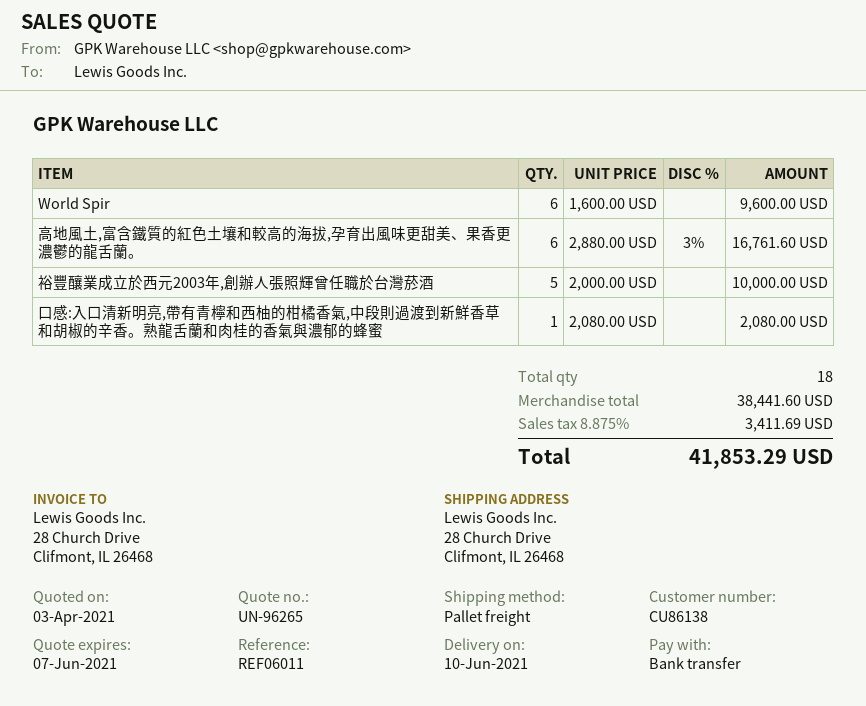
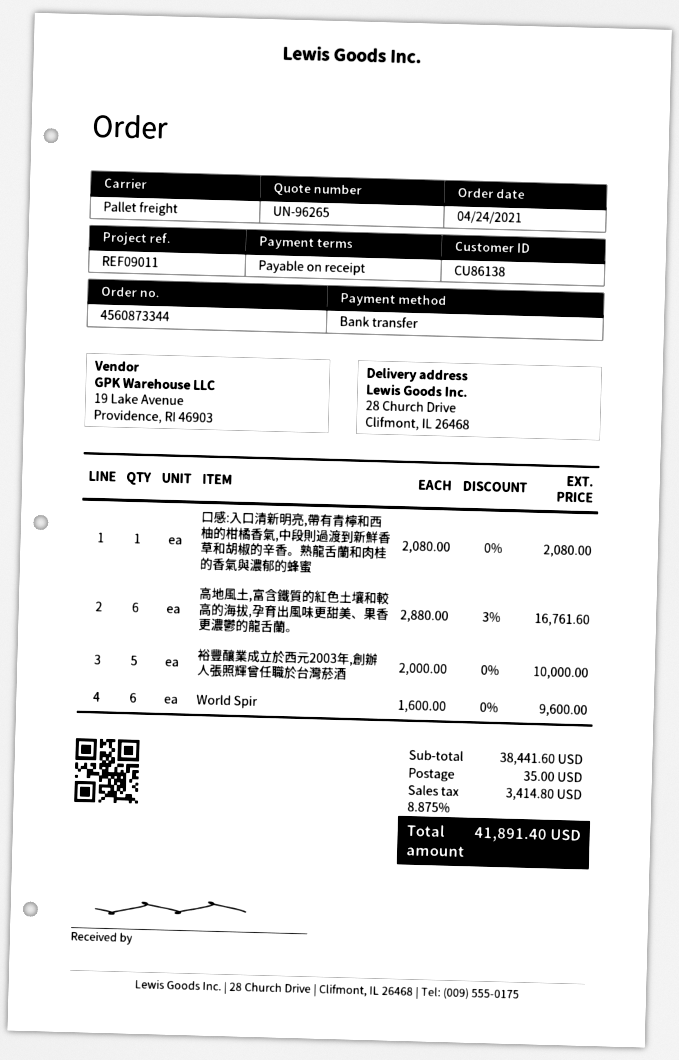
reference: REF06011 -> REF09011
shipping: none -> 35.00
tax: 8.875% = 3411.69 -> 8.875% = 3414.80
total: 41853.29 -> 41891.40

